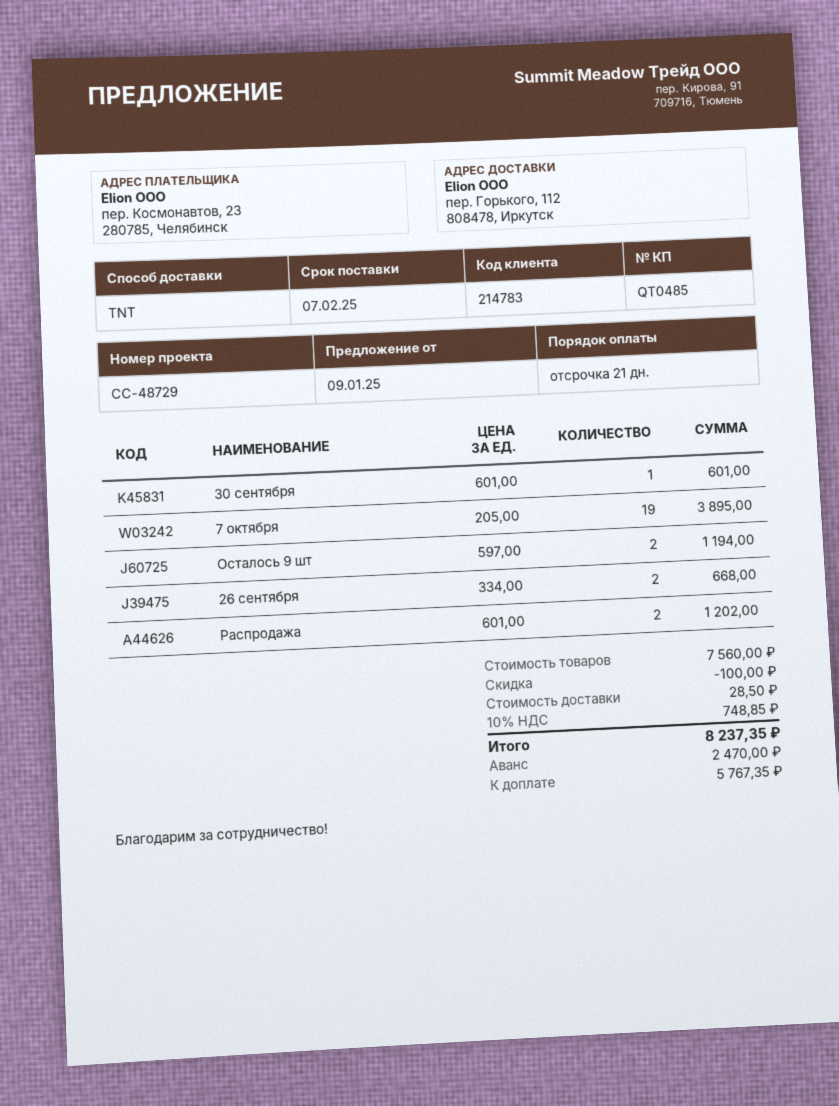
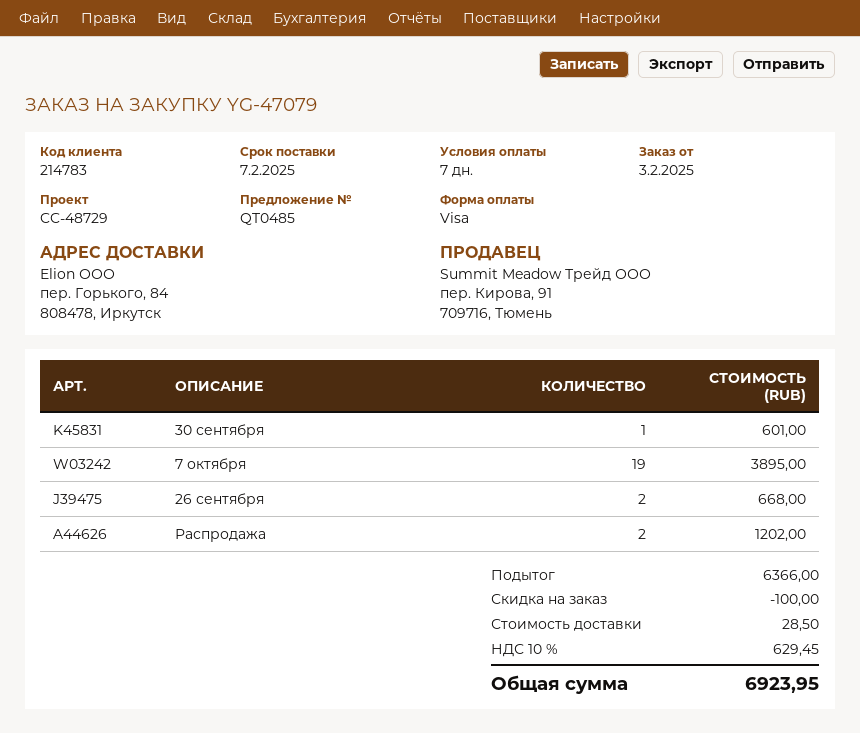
payment terms: 21 days -> 7 days
ship to: пер. Горького, 112, 808478, Иркутск -> пер. Горького, 84, 808478, Иркутск
Осталось 9 шт: 2 for 1194.00 -> none
subtotal: 7560.00 -> 6366.00
tax: 10% = 748.85 -> 10% = 629.45
total: 8237.35 -> 6923.95

